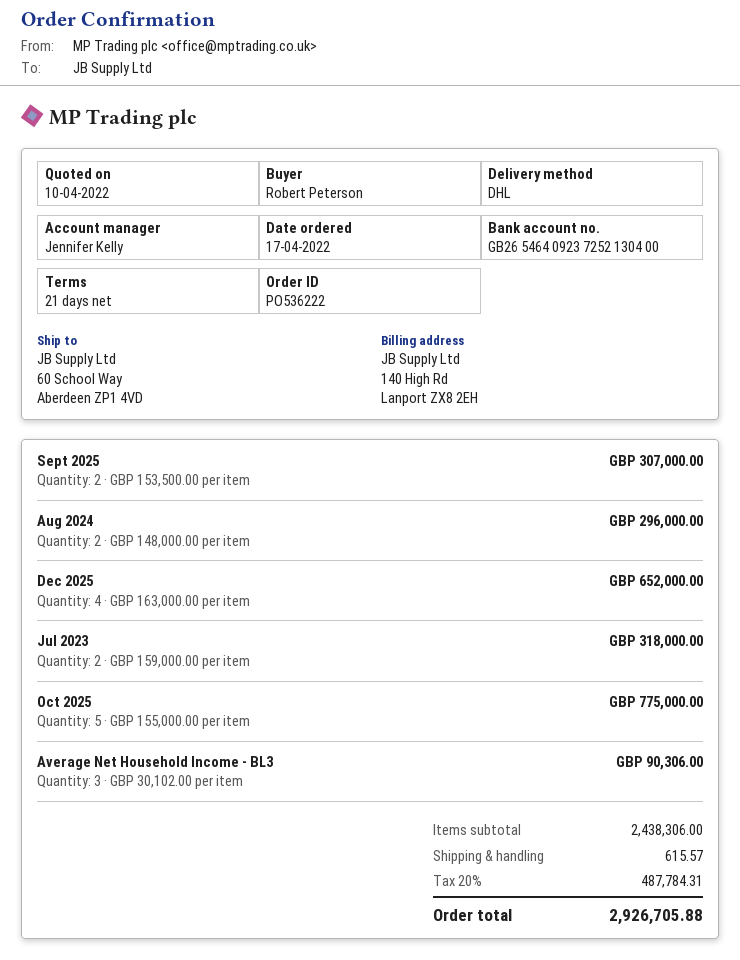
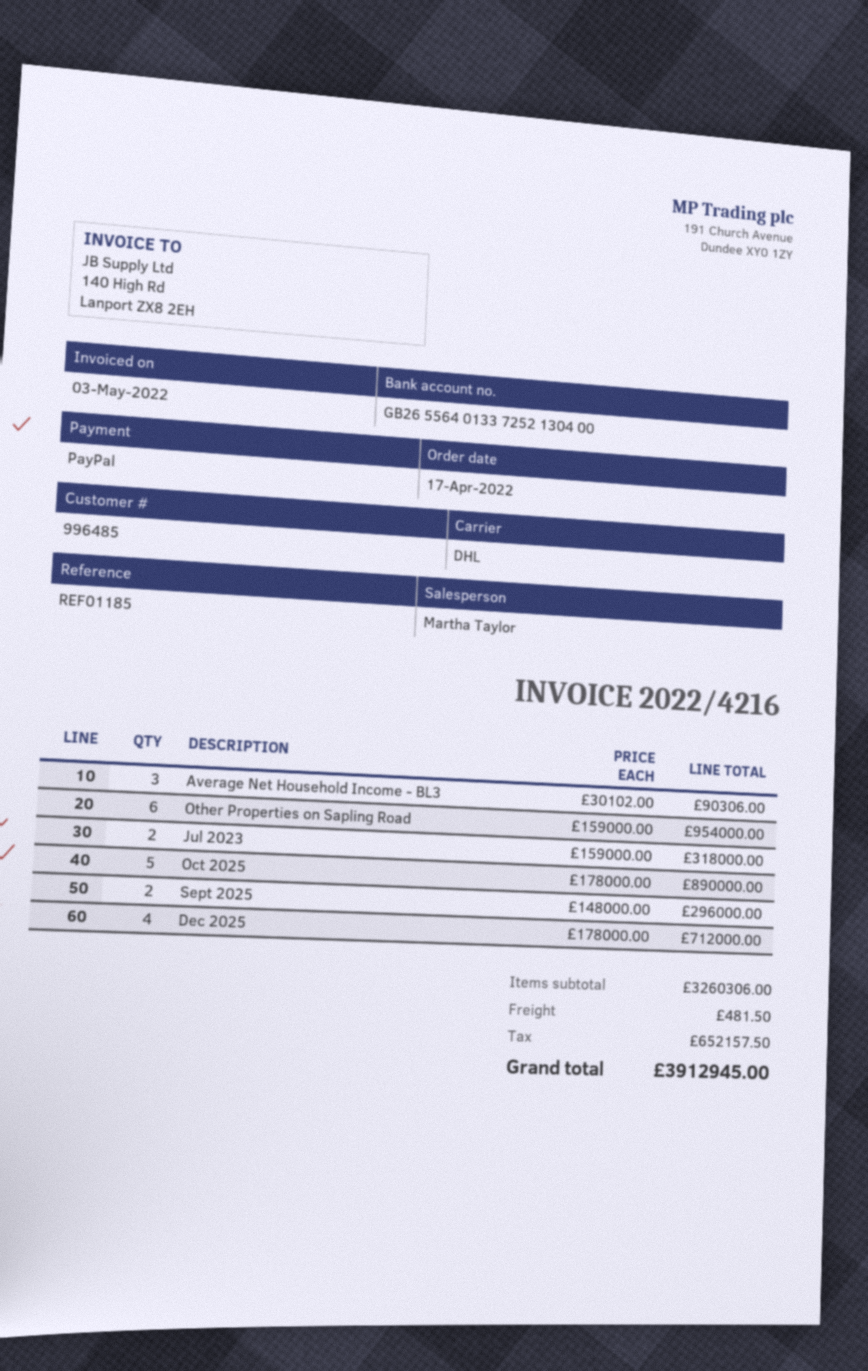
sales rep: Jennifer Kelly -> Martha Taylor
bank account: GB26546409237252130400 -> GB26556401337252130400
Sept 2025: 2 x 153500.00 = 307000.00 -> 2 x 148000.00 = 296000.00
Aug 2024: 2 x 148000.00 = 296000.00 -> none
Dec 2025: 4 x 163000.00 = 652000.00 -> 4 x 178000.00 = 712000.00
Oct 2025: 5 x 155000.00 = 775000.00 -> 5 x 178000.00 = 890000.00
Other Properties on Sapling Road: none -> 6 x 159000.00 = 954000.00
subtotal: 2438306.00 -> 3260306.00
shipping: 615.57 -> 481.50
tax: 487784.31 -> 652157.50
total: 2926705.88 -> 3912945.00

